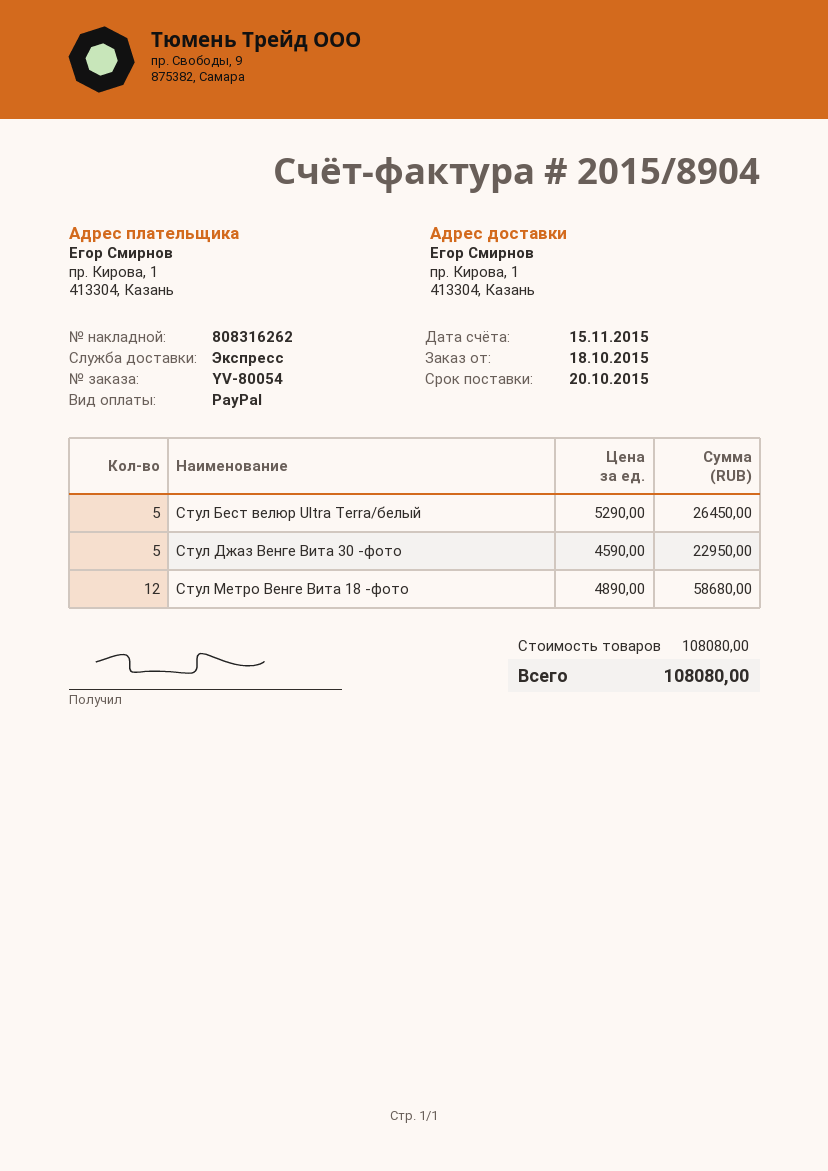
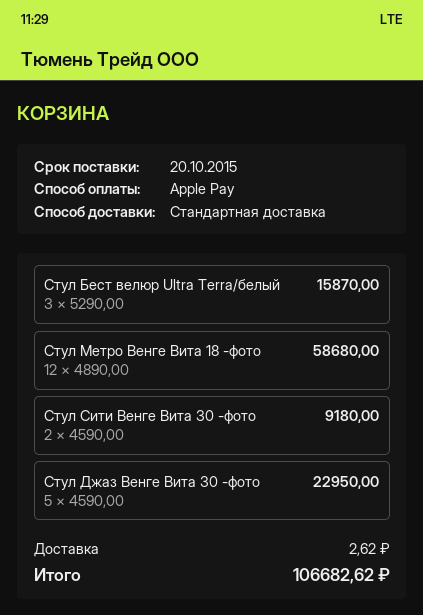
payment method: PayPal -> Apple Pay
shipping method: express -> standard
Стул Бест велюр Ultra Terra/белый: 5 x 5290.00 = 26450.00 -> 3 x 5290.00 = 15870.00
Стул Сити Венге Вита 30 -фото: none -> 2 x 4590.00 = 9180.00
shipping: none -> 2.62
total: 108080.00 -> 106682.62

